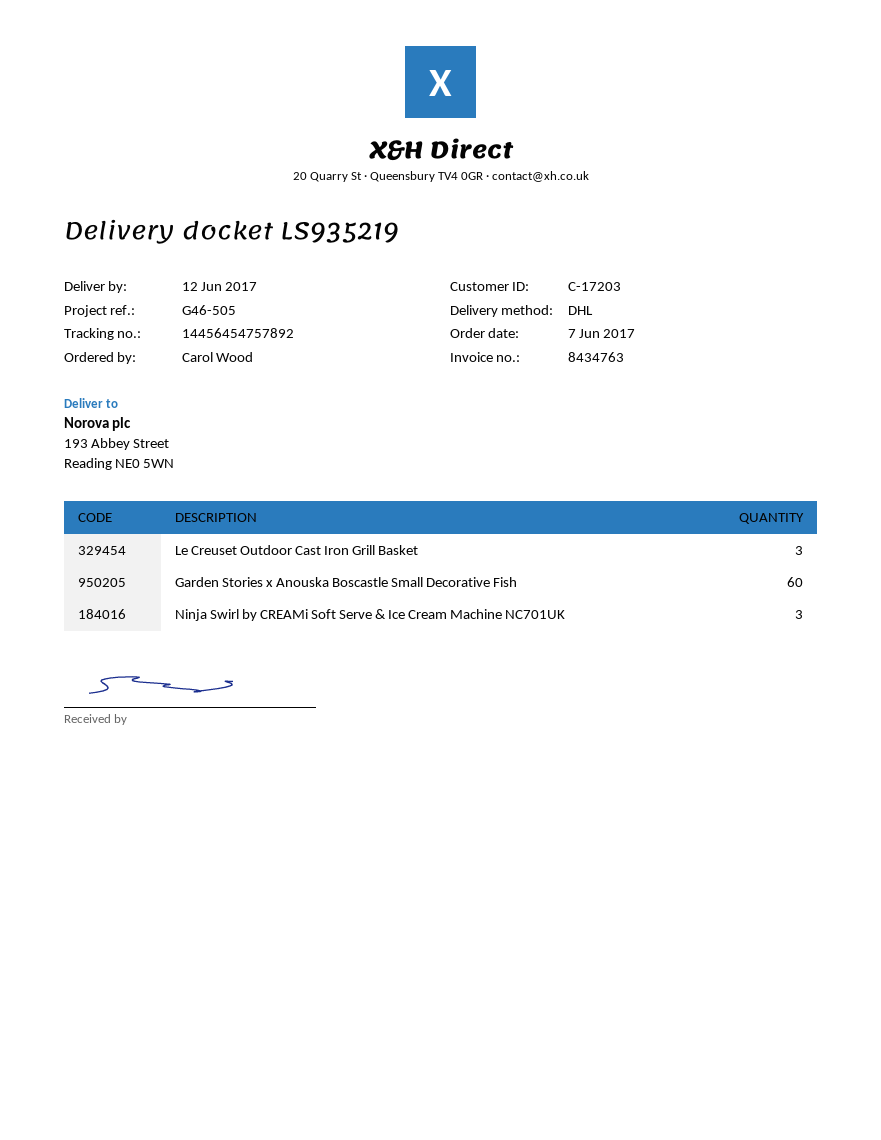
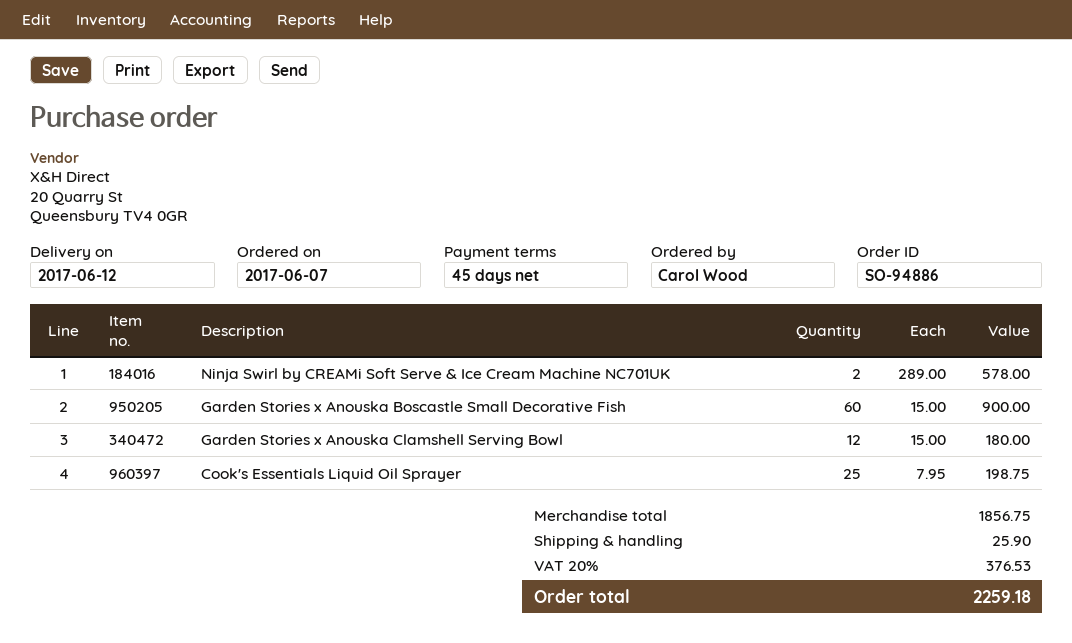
Le Creuset Outdoor Cast Iron Grill Basket: 3 -> none
Ninja Swirl by CREAMi Soft Serve & Ice Cream Machine NC701UK: 3 -> 2
Garden Stories x Anouska Clamshell Serving Bowl: none -> 12
Cook's Essentials Liquid Oil Sprayer: none -> 25

